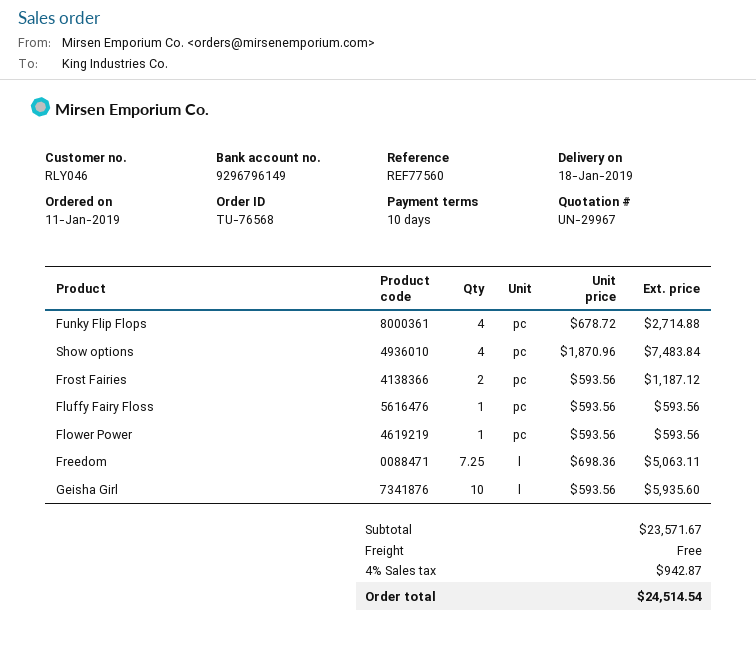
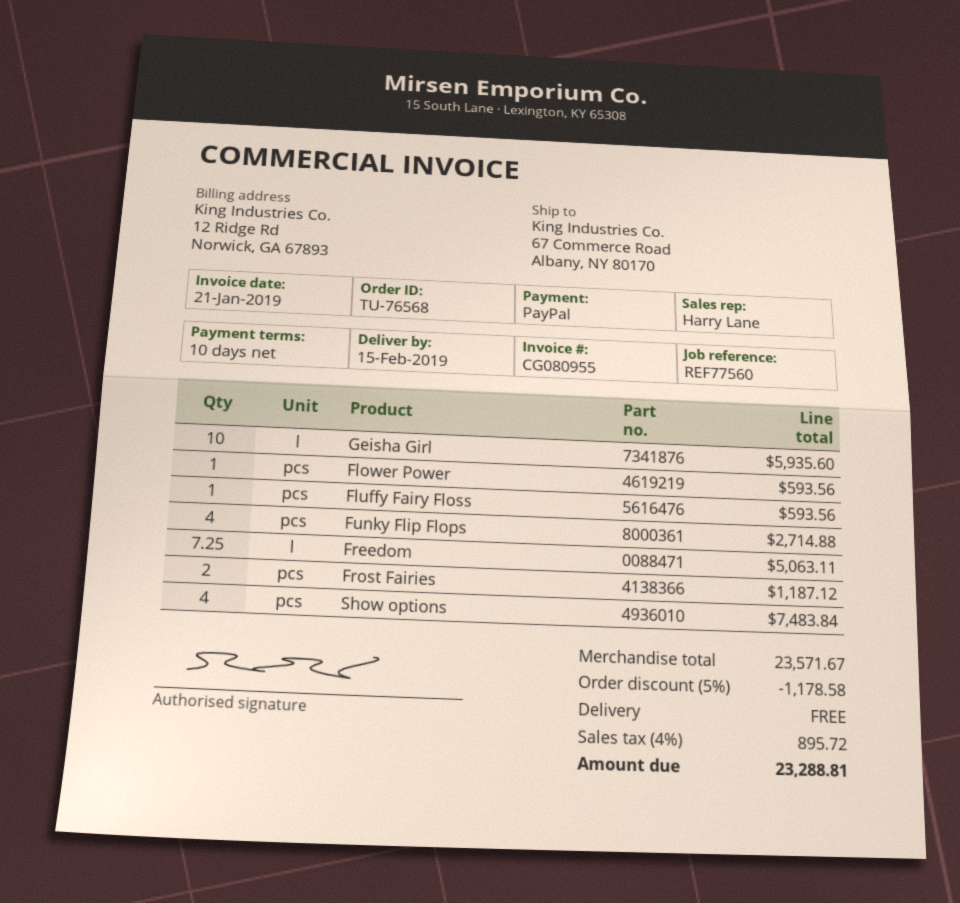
delivery date: 2019-01-18 -> 2019-02-15
discount: none -> 5% = 1178.58
tax: 4% = 942.87 -> 4% = 895.72
total: 24514.54 -> 23288.81

